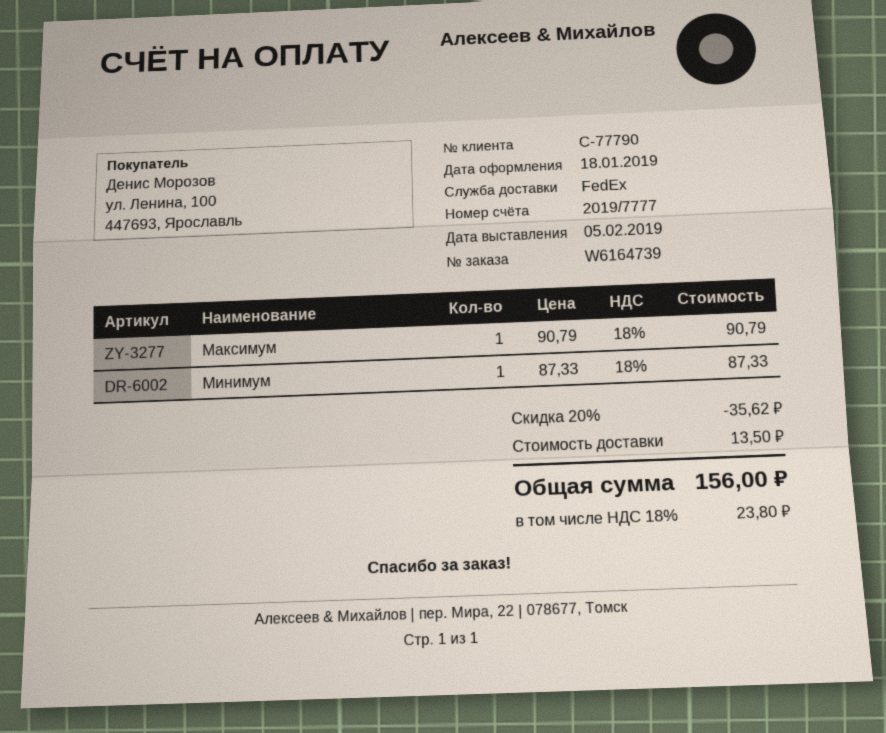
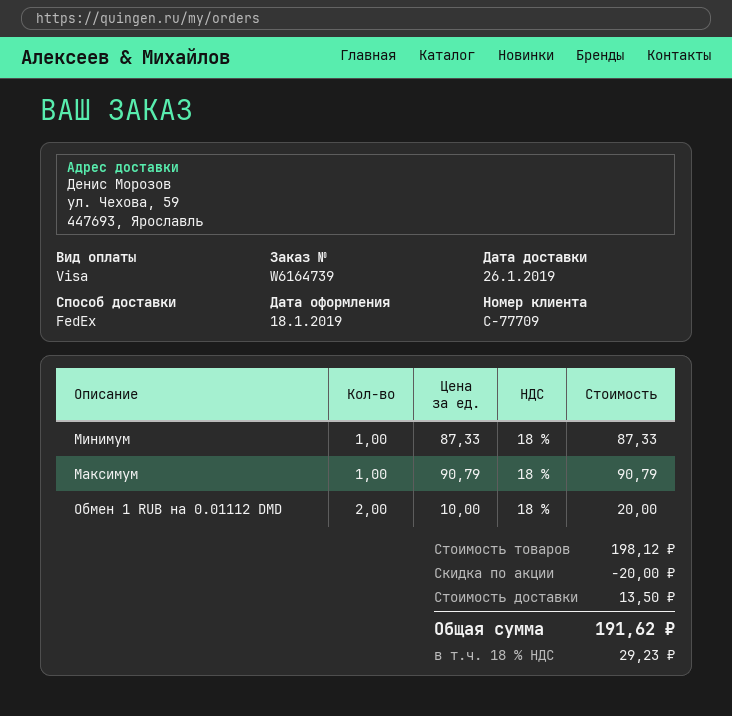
customer number: C-77790 -> C-77709
Обмен 1 RUB на 0.01112 DMD: none -> 2 x 10.00 = 20.00
discount: 35.62 -> 20.00
tax: 18% = 23.80 -> 18% = 29.23
total: 156.00 -> 191.62

